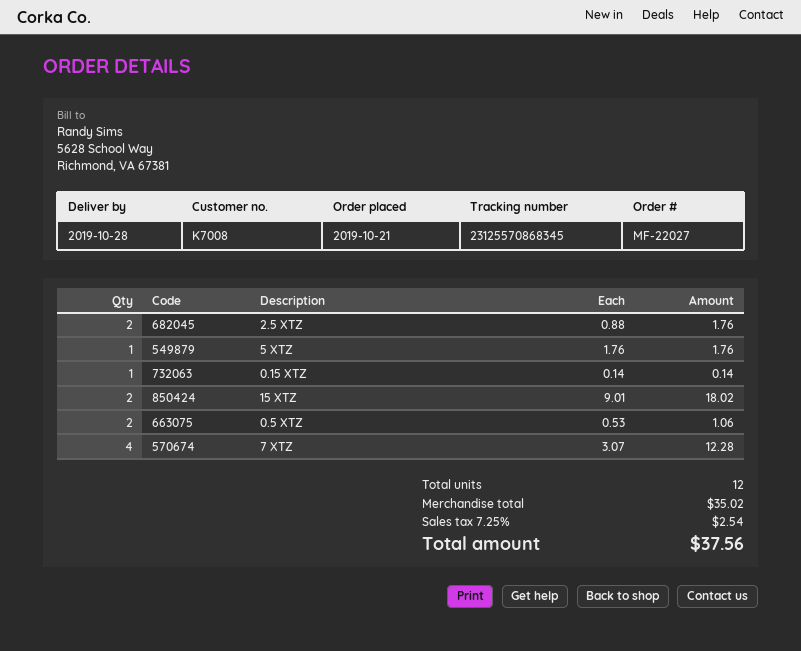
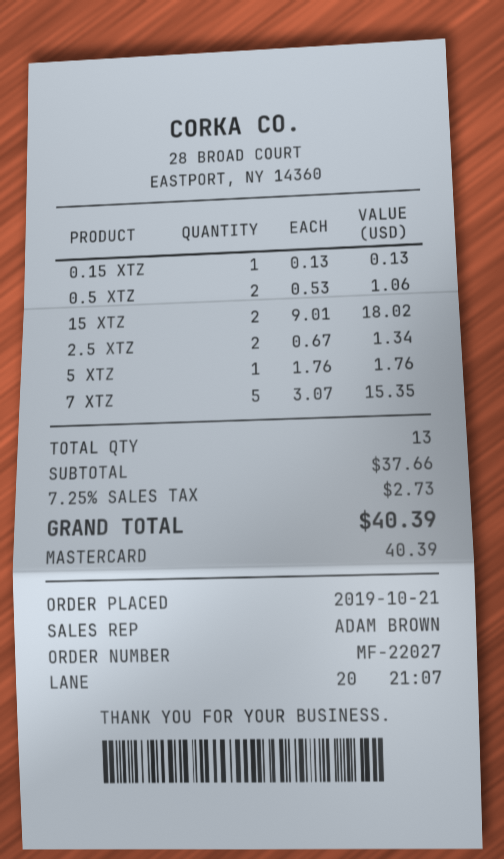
2.5 XTZ: 2 x 0.88 = 1.76 -> 2 x 0.67 = 1.34
0.15 XTZ: 1 x 0.14 = 0.14 -> 1 x 0.13 = 0.13
7 XTZ: 4 x 3.07 = 12.28 -> 5 x 3.07 = 15.35
total quantity: 12 -> 13
subtotal: 35.02 -> 37.66
tax: 7.25% = 2.54 -> 7.25% = 2.73
total: 37.56 -> 40.39

